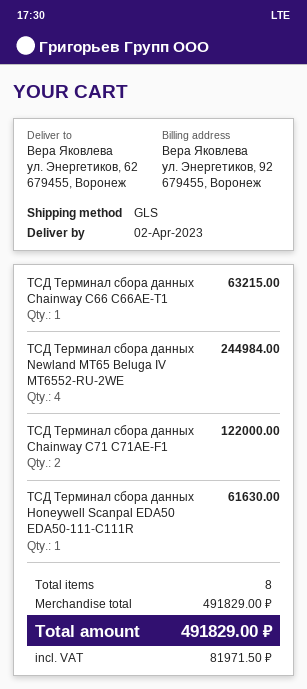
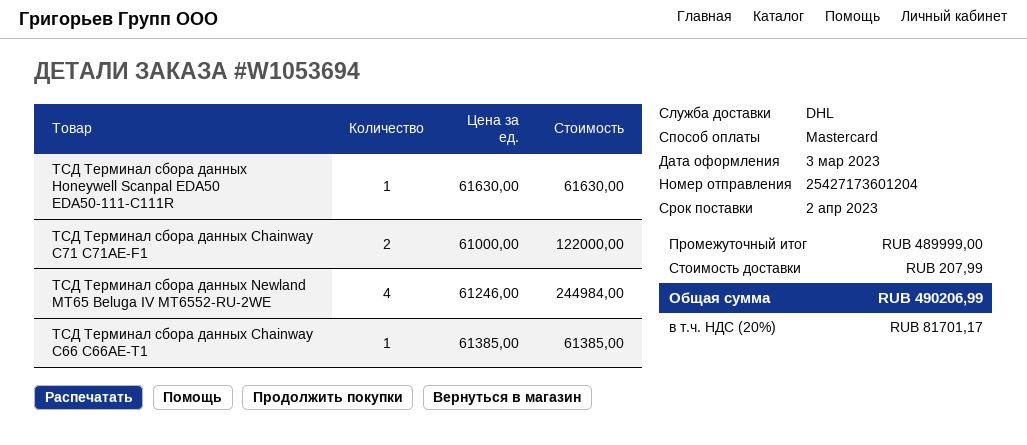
shipping method: GLS -> DHL
ТСД Терминал сбора данных Chainway C66 C66AE-T1: 1 for 63215.00 -> 1 for 61385.00
subtotal: 491829.00 -> 489999.00
shipping: none -> 207.99
tax: 81971.50 -> 81701.17
total: 491829.00 -> 490206.99

